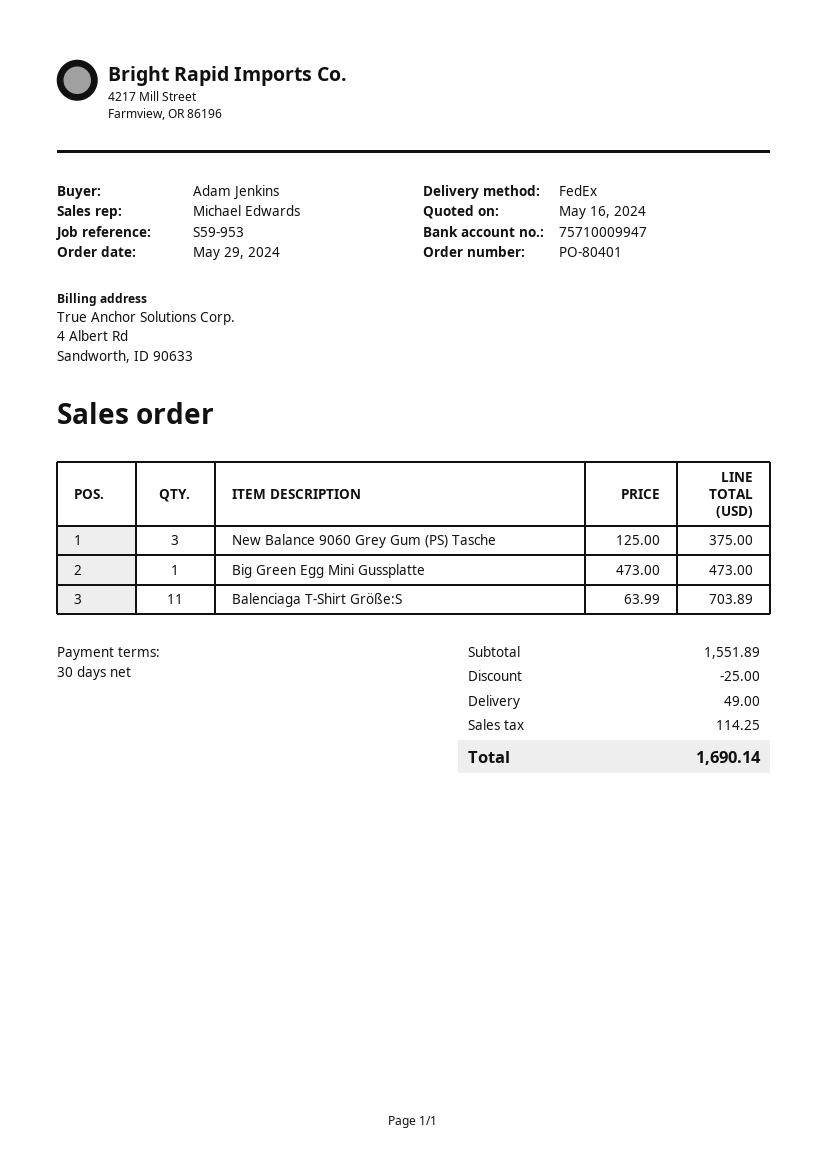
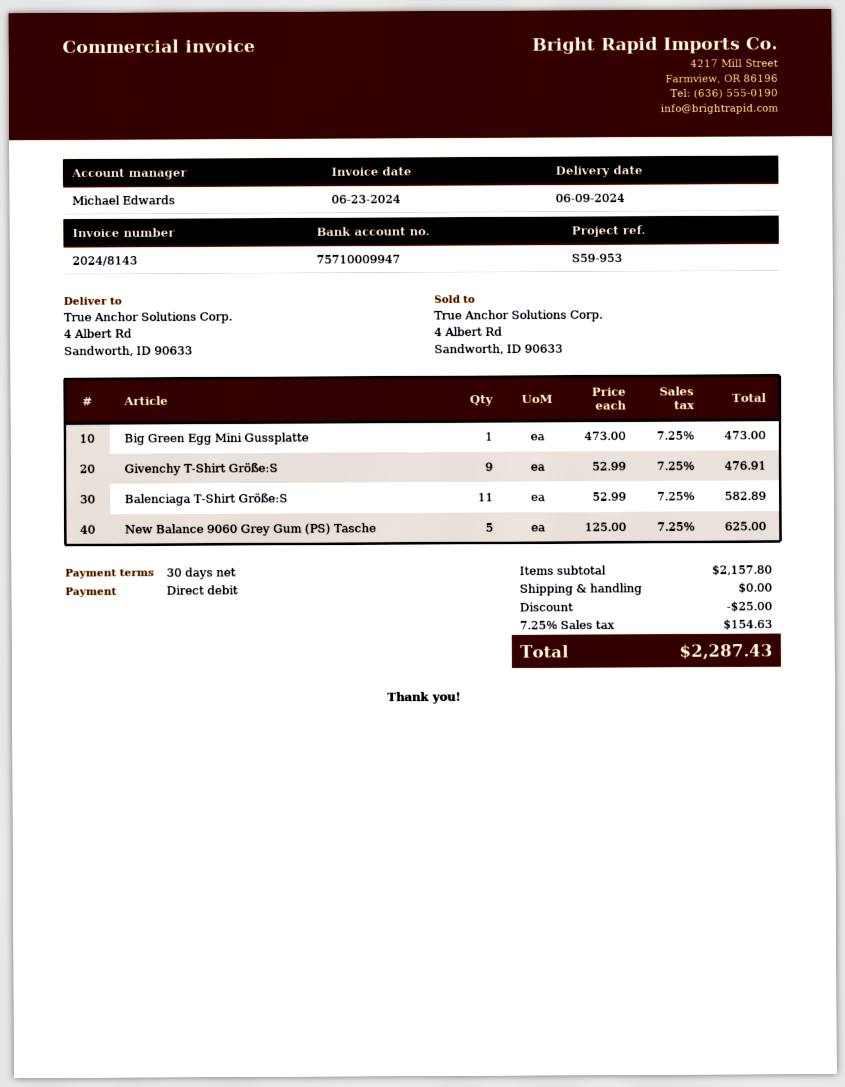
New Balance 9060 Grey Gum (PS) Tasche: 3 x 125.00 = 375.00 -> 5 x 125.00 = 625.00
Balenciaga T-Shirt Größe:S: 11 x 63.99 = 703.89 -> 11 x 52.99 = 582.89
Givenchy T-Shirt Größe:S: none -> 9 x 52.99 = 476.91
subtotal: 1551.89 -> 2157.80
shipping: 49.00 -> 0.00
tax: 114.25 -> 154.63
total: 1690.14 -> 2287.43

